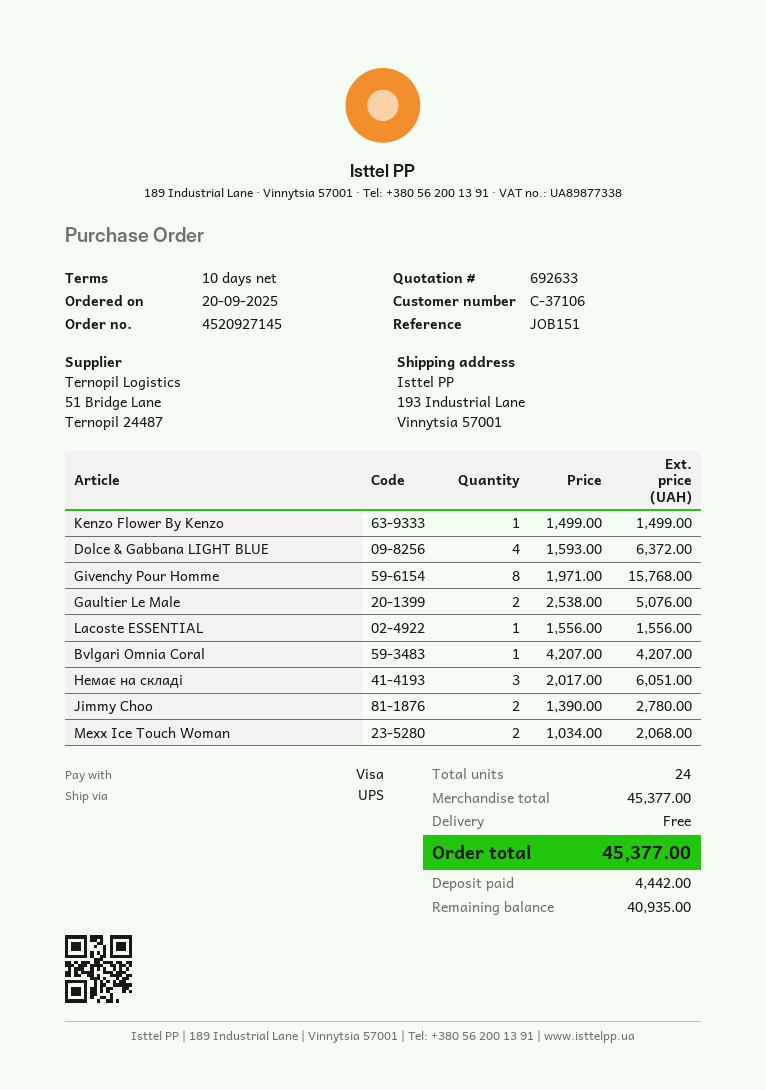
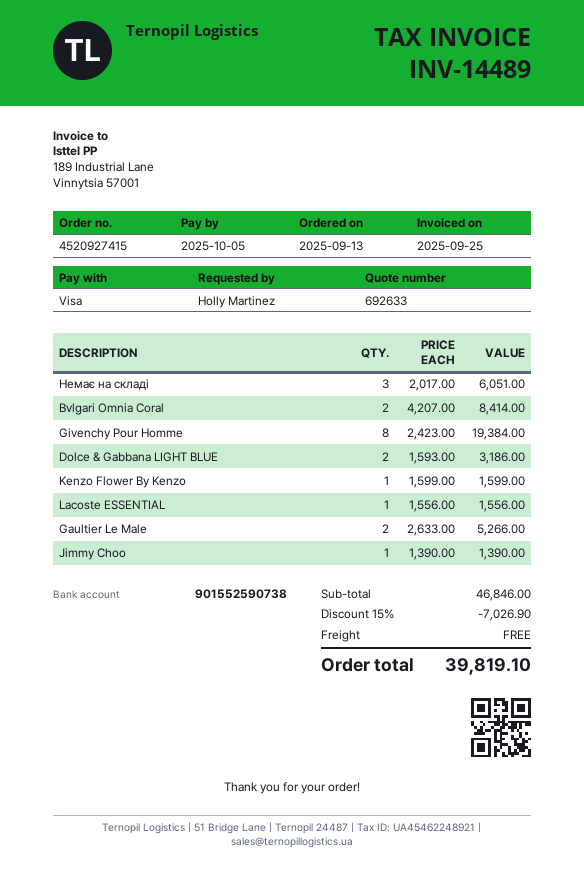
order number: 4520927145 -> 4520927415
order date: 2025-09-20 -> 2025-09-13
Kenzo Flower By Kenzo: 1 x 1499.00 = 1499.00 -> 1 x 1599.00 = 1599.00
Dolce & Gabbana LIGHT BLUE: 4 x 1593.00 = 6372.00 -> 2 x 1593.00 = 3186.00
Givenchy Pour Homme: 8 x 1971.00 = 15768.00 -> 8 x 2423.00 = 19384.00
Gaultier Le Male: 2 x 2538.00 = 5076.00 -> 2 x 2633.00 = 5266.00
Bvlgari Omnia Coral: 1 x 4207.00 = 4207.00 -> 2 x 4207.00 = 8414.00
Jimmy Choo: 2 x 1390.00 = 2780.00 -> 1 x 1390.00 = 1390.00
Mexx Ice Touch Woman: 2 x 1034.00 = 2068.00 -> none
subtotal: 45377.00 -> 46846.00
discount: none -> 15% = 7026.90
total: 45377.00 -> 39819.10

